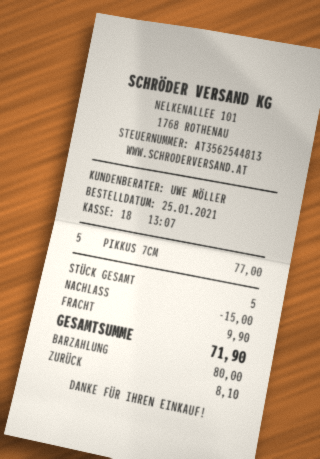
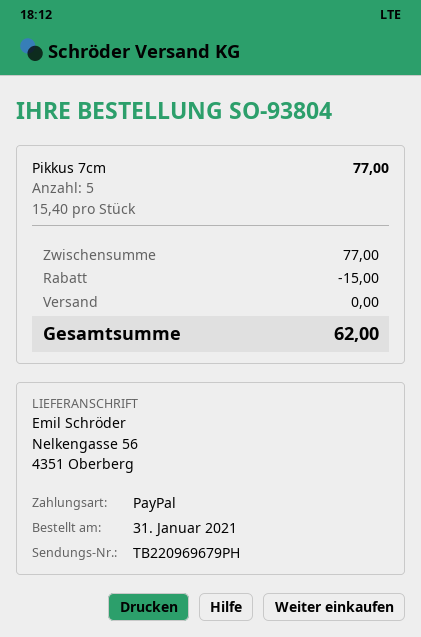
order date: 2021-01-25 -> 2021-01-31
payment method: cash -> PayPal
shipping: 9.90 -> 0.00
total: 71.90 -> 62.00

